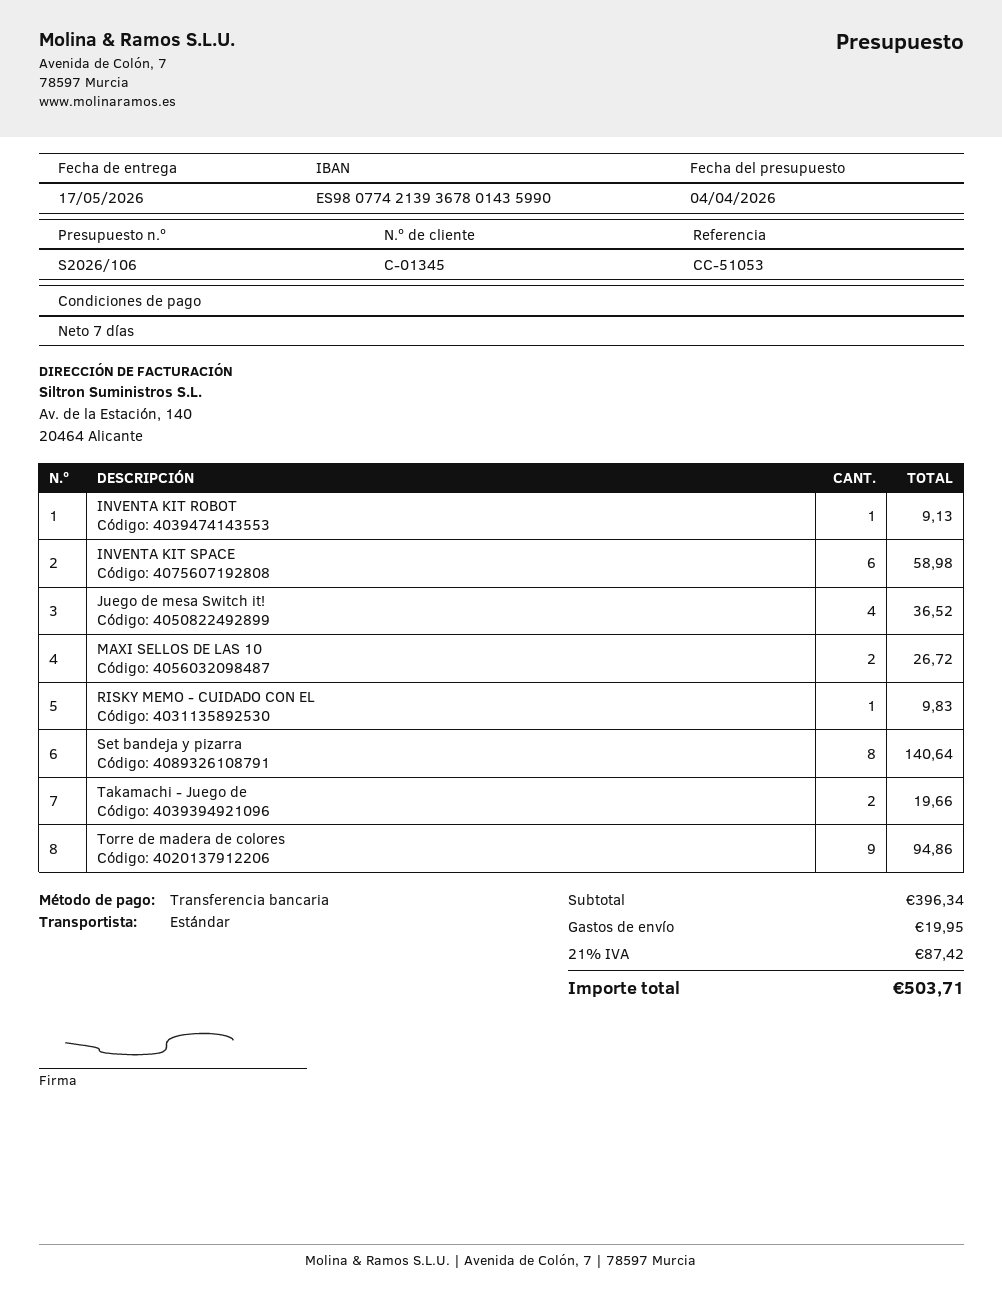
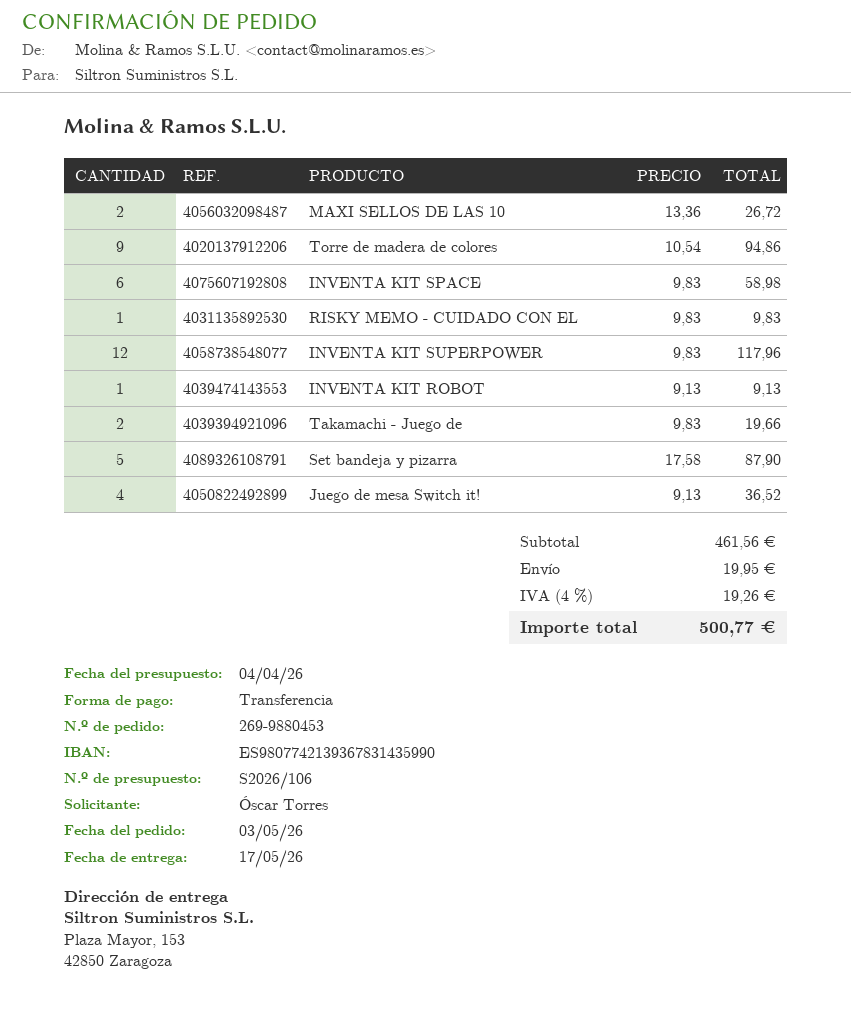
bank account: ES9807742139367801435990 -> ES9807742139367831435990
Set bandeja y pizarra: 8 for 140.64 -> 5 for 87.90
INVENTA KIT SUPERPOWER: none -> 12 for 117.96
subtotal: 396.34 -> 461.56
tax: 21% = 87.42 -> 4% = 19.26
total: 503.71 -> 500.77

